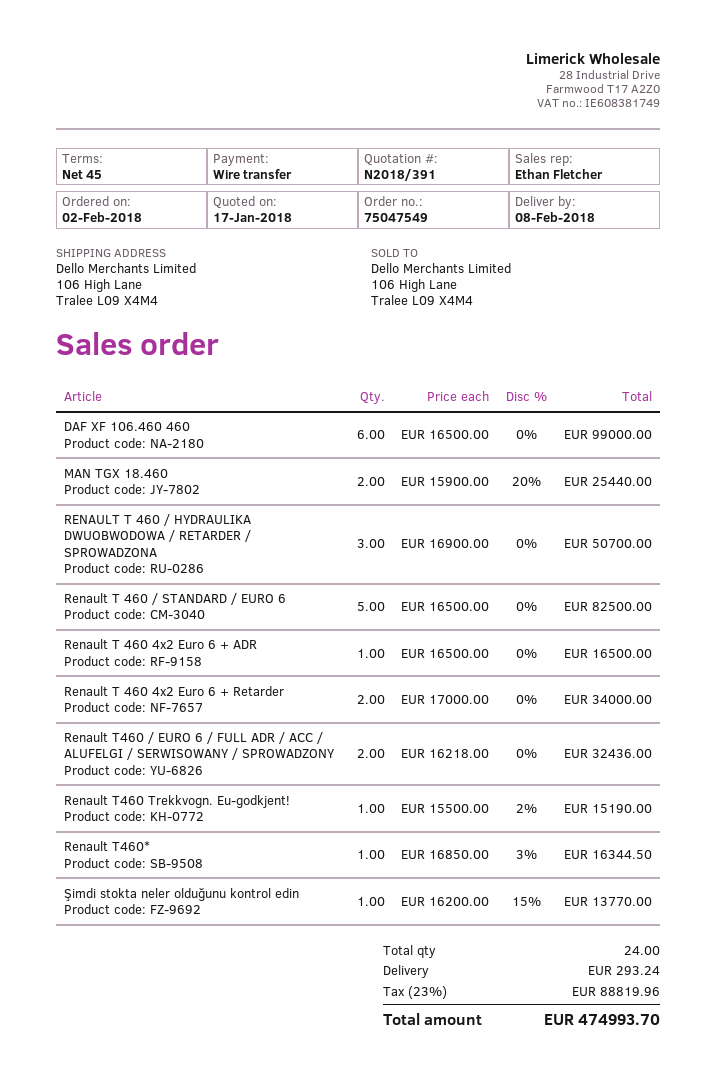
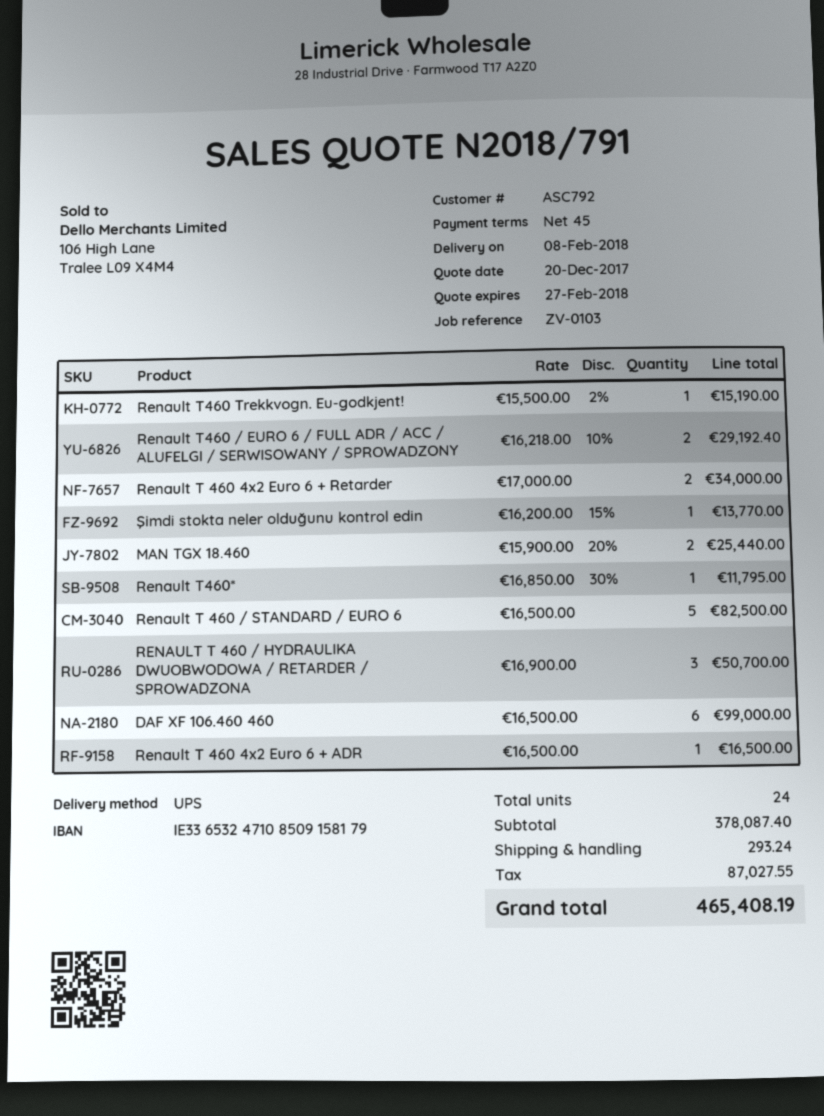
quote number: N2018/391 -> N2018/791
quote date: 2018-01-17 -> 2017-12-20
Renault T460 / EURO 6 / FULL ADR / ACC / ALUFELGI / SERWISOWANY / SPROWADZONY: 2 x 16218.00 = 32436.00 -> 2 x 16218.00 - 10% = 29192.40
Renault T460*: 1 x 16850.00 - 3% = 16344.50 -> 1 x 16850.00 - 30% = 11795.00
tax: 88819.96 -> 87027.55
total: 474993.70 -> 465408.19

